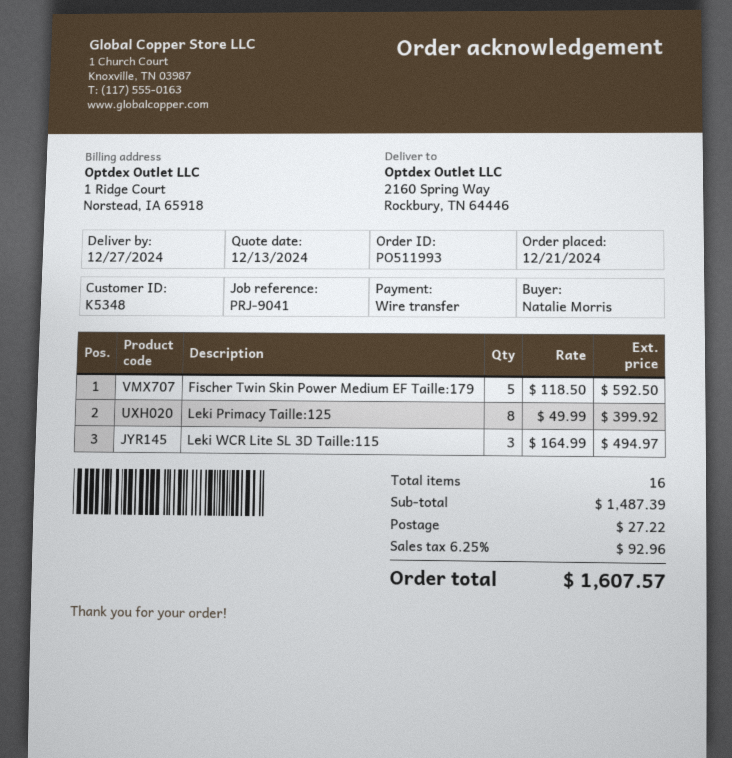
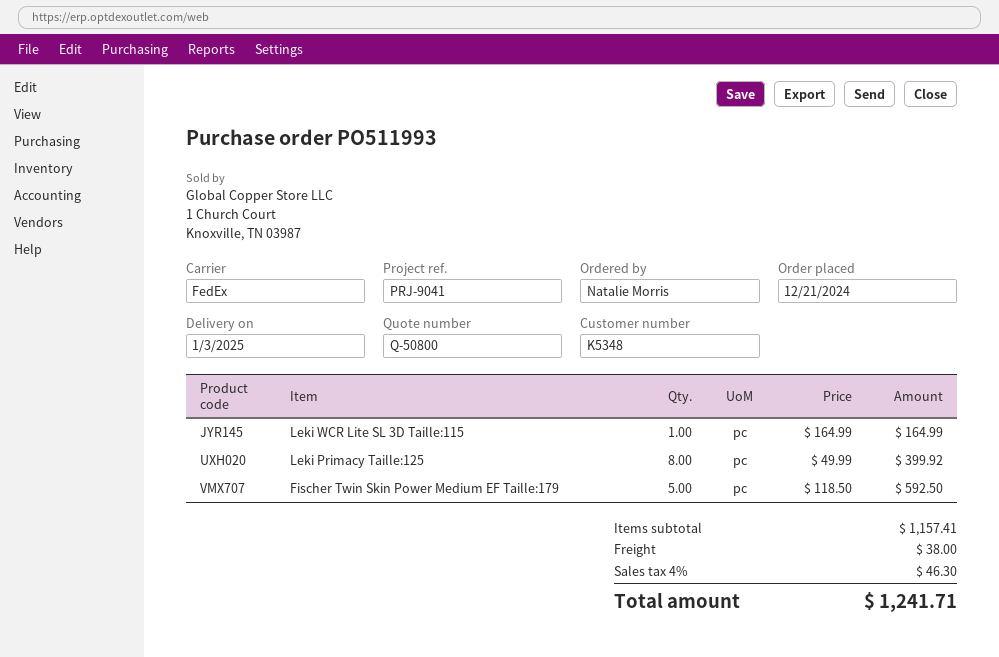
delivery date: 2024-12-27 -> 2025-01-03
Leki WCR Lite SL 3D Taille:115: 3 x 164.99 = 494.97 -> 1 x 164.99 = 164.99
subtotal: 1487.39 -> 1157.41
shipping: 27.22 -> 38.00
tax: 6.25% = 92.96 -> 4% = 46.30
total: 1607.57 -> 1241.71

